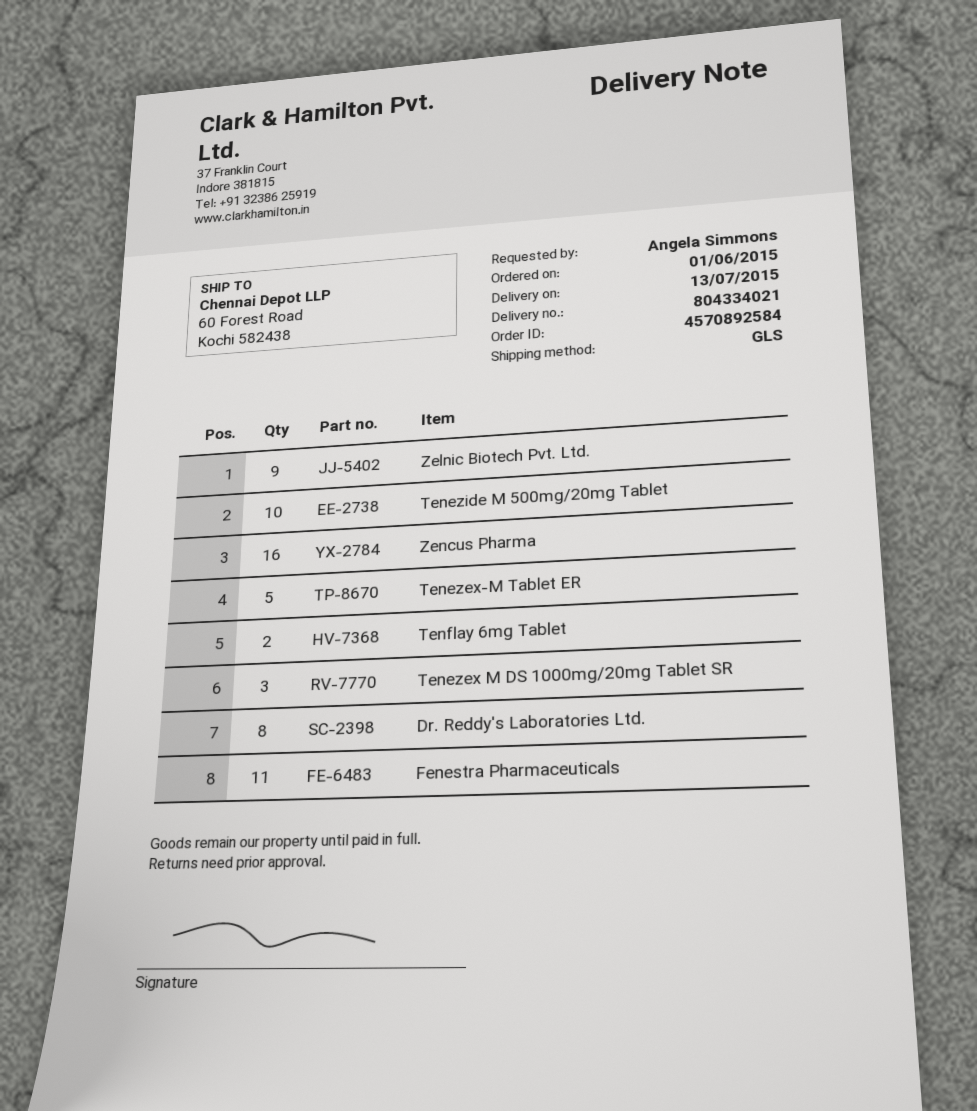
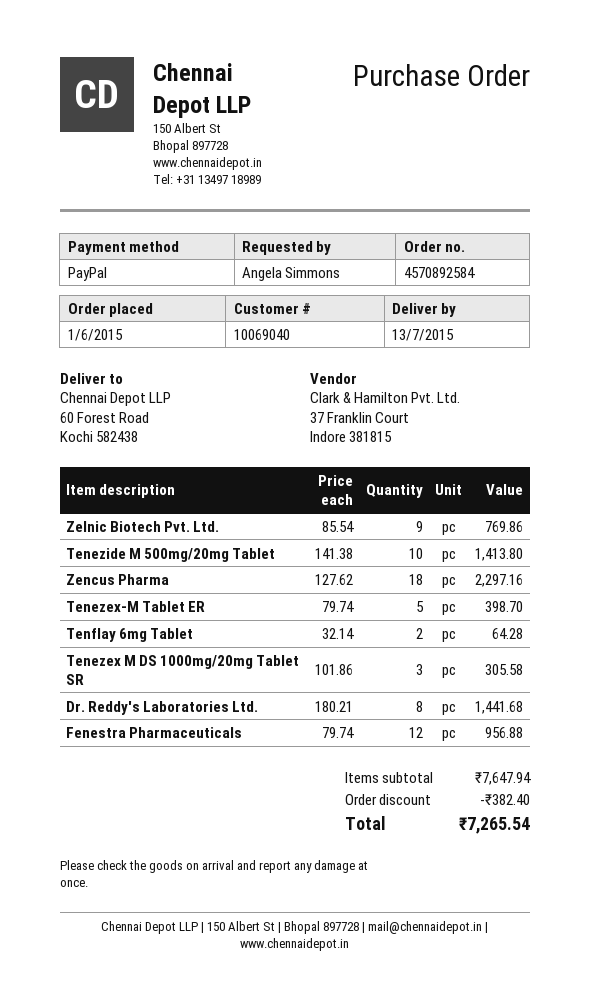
Zencus Pharma: 16 -> 18
Fenestra Pharmaceuticals: 11 -> 12

